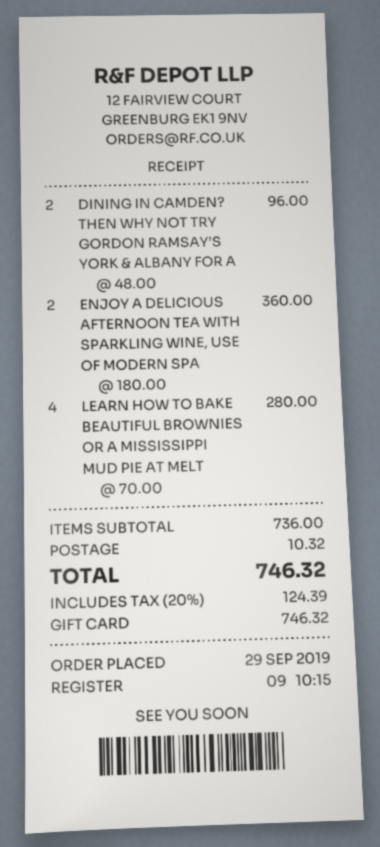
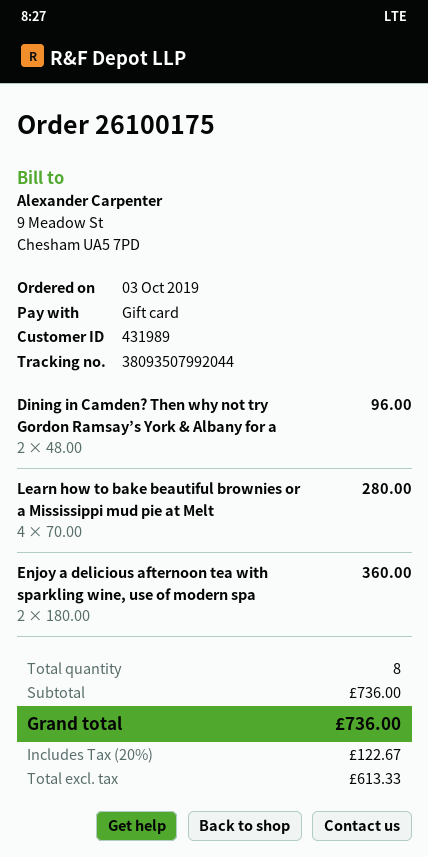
order date: 2019-09-29 -> 2019-10-03
shipping: 10.32 -> none
tax: 20% = 124.39 -> 20% = 122.67
total: 746.32 -> 736.00

